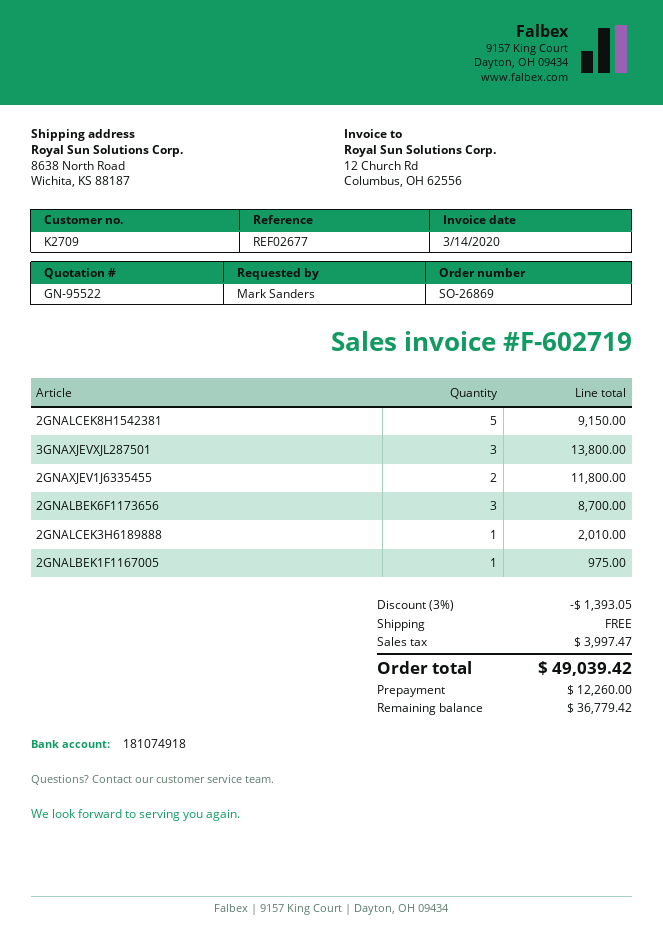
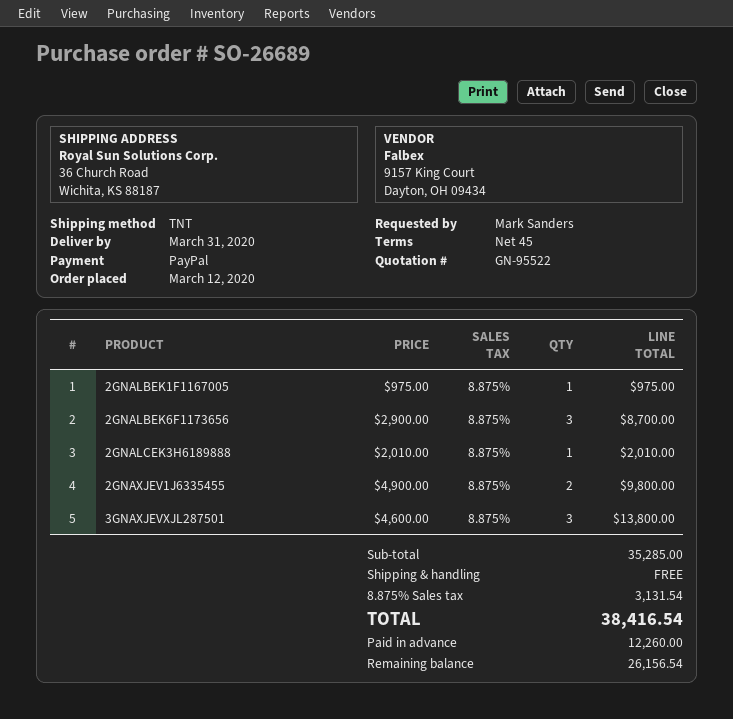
order number: SO-26869 -> SO-26689
ship to: 8638 North Road, Wichita, KS 88187 -> 36 Church Road, Wichita, KS 88187
2GNALCEK8H1542381: 5 for 9150.00 -> none
2GNAXJEV1J6335455: 2 for 11800.00 -> 2 for 9800.00
discount: 3% = 1393.05 -> none
tax: 3997.47 -> 3131.54
total: 49039.42 -> 38416.54
balance: 36779.42 -> 26156.54

